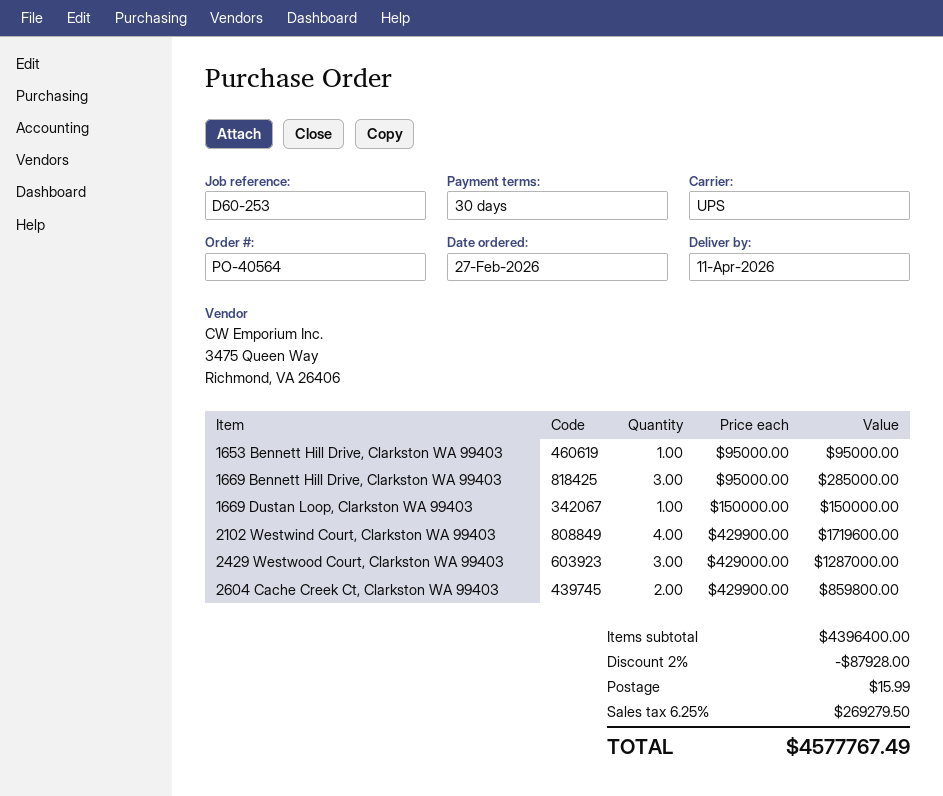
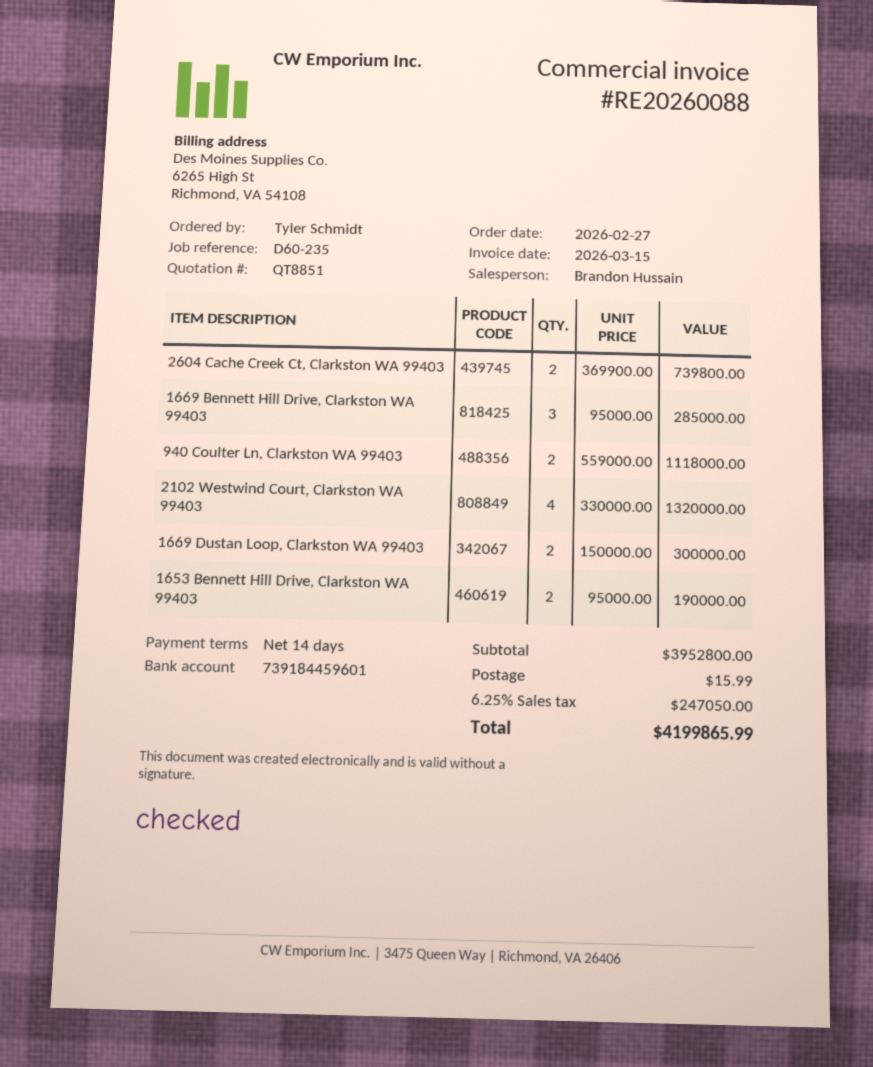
payment terms: 30 days -> 14 days
reference: D60-253 -> D60-235
1653 Bennett Hill Drive, Clarkston WA 99403: 1 x 95000.00 = 95000.00 -> 2 x 95000.00 = 190000.00
1669 Dustan Loop, Clarkston WA 99403: 1 x 150000.00 = 150000.00 -> 2 x 150000.00 = 300000.00
2102 Westwind Court, Clarkston WA 99403: 4 x 429900.00 = 1719600.00 -> 4 x 330000.00 = 1320000.00
2429 Westwood Court, Clarkston WA 99403: 3 x 429000.00 = 1287000.00 -> none
2604 Cache Creek Ct, Clarkston WA 99403: 2 x 429900.00 = 859800.00 -> 2 x 369900.00 = 739800.00
940 Coulter Ln, Clarkston WA 99403: none -> 2 x 559000.00 = 1118000.00
subtotal: 4396400.00 -> 3952800.00
discount: 2% = 87928.00 -> none
tax: 6.25% = 269279.50 -> 6.25% = 247050.00
total: 4577767.49 -> 4199865.99

